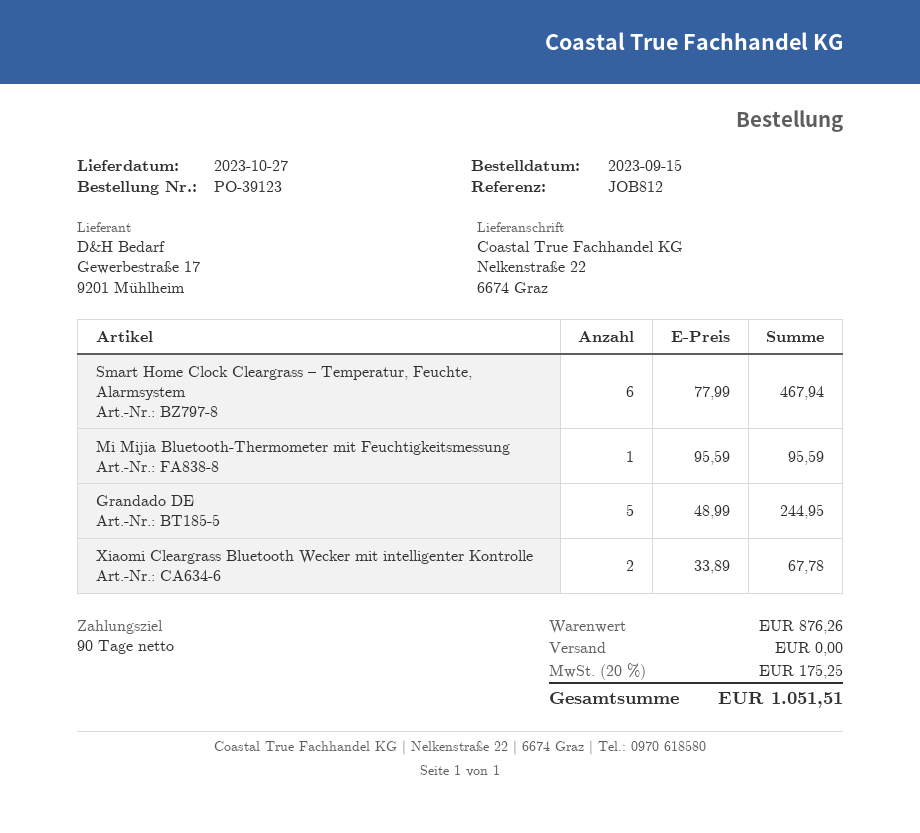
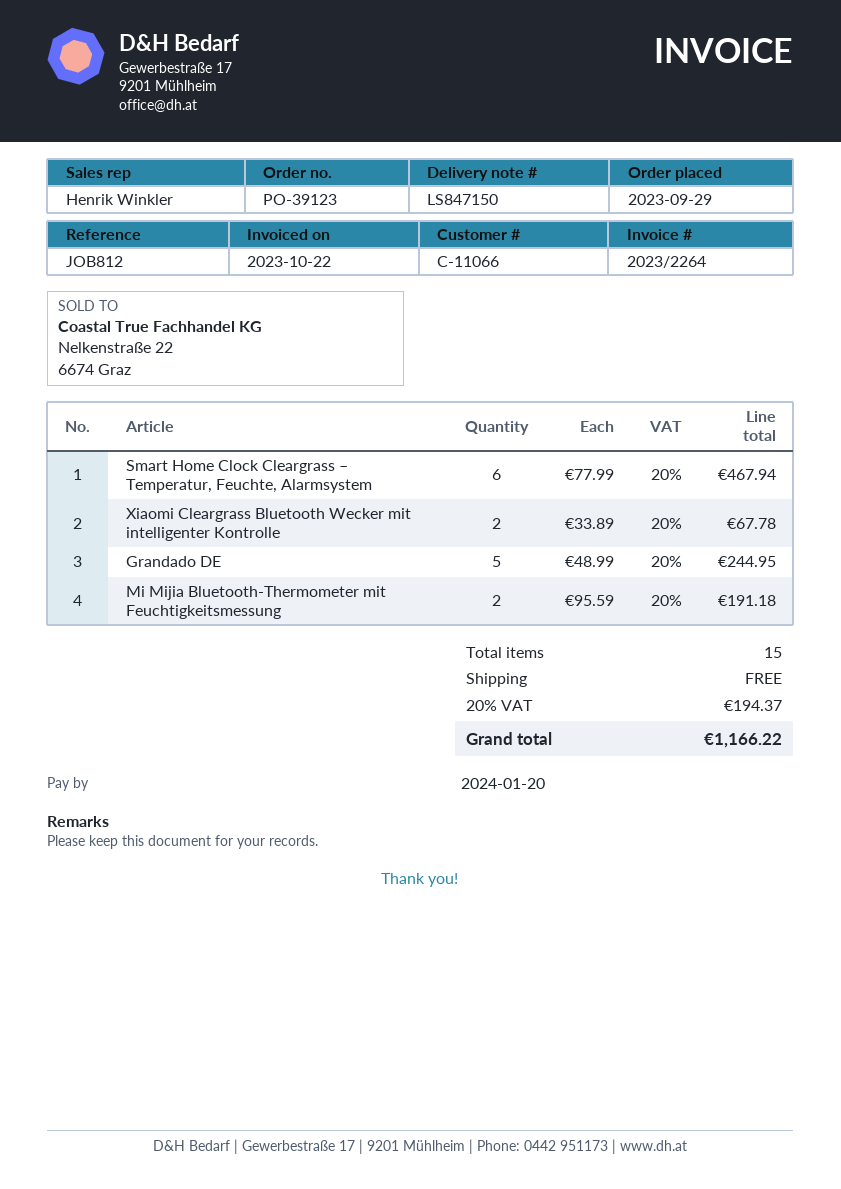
order date: 2023-09-15 -> 2023-09-29
Mi Mijia Bluetooth-Thermometer mit Feuchtigkeitsmessung: 1 x 95.59 = 95.59 -> 2 x 95.59 = 191.18
tax: 20% = 175.25 -> 20% = 194.37
total: 1051.51 -> 1166.22

